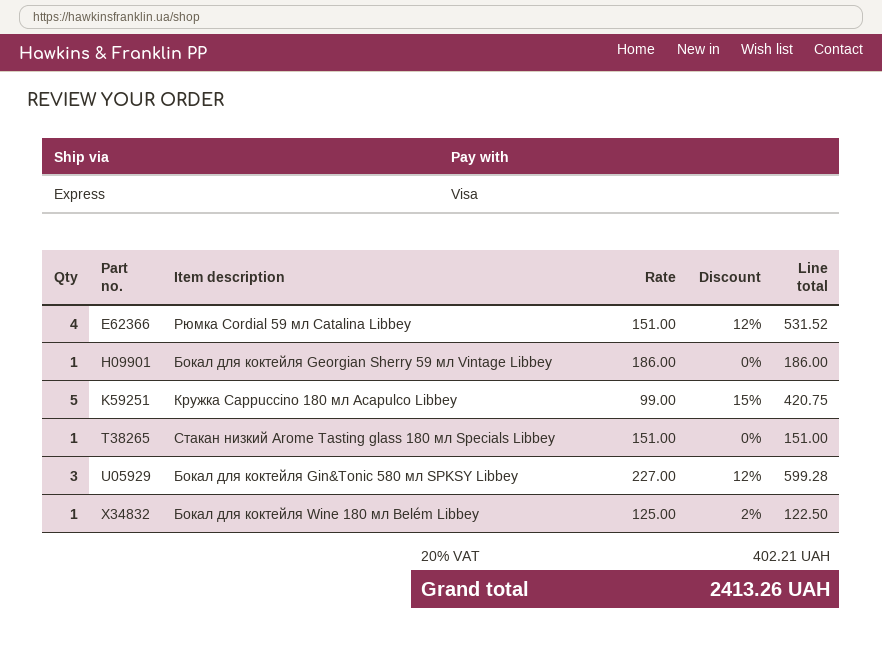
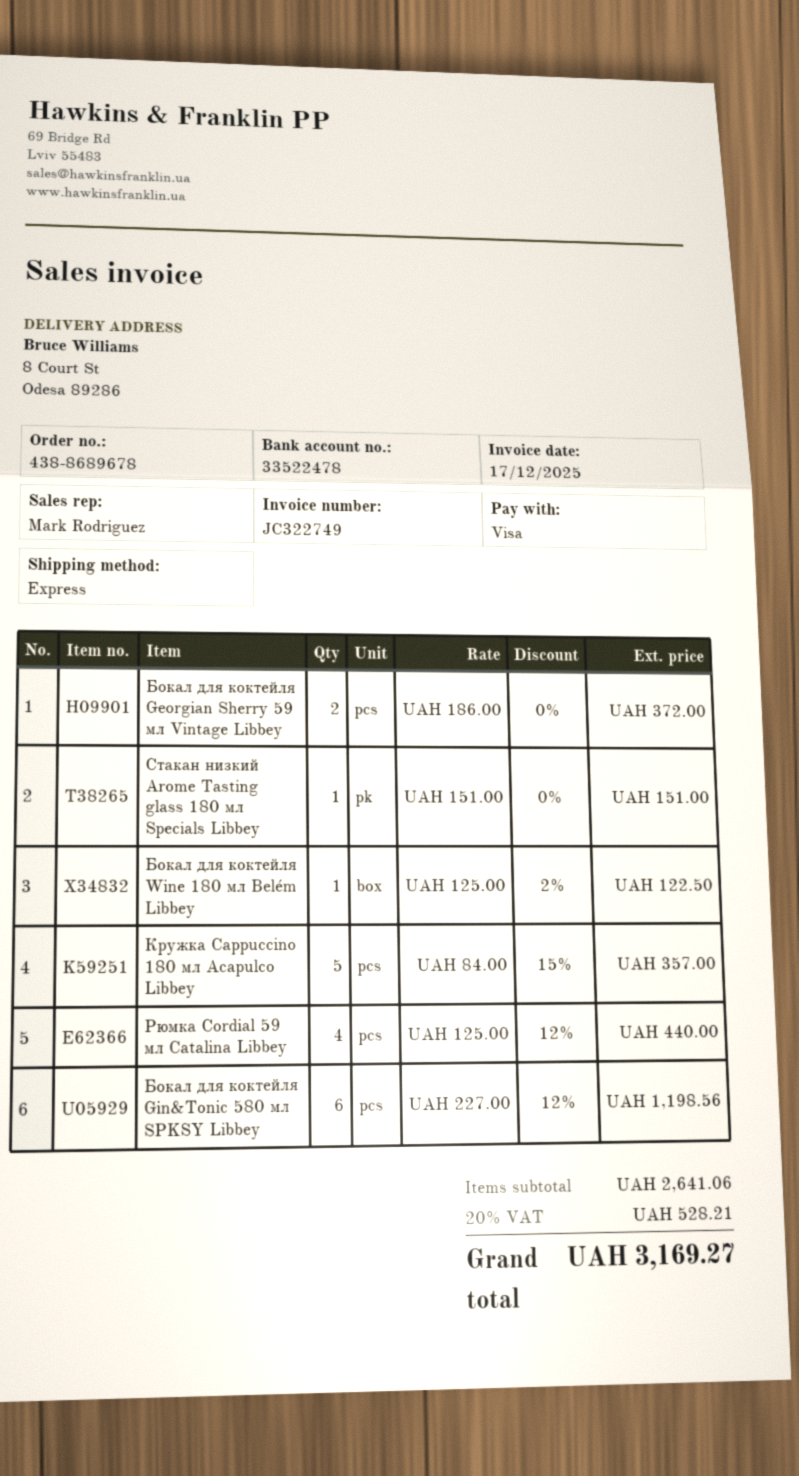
Рюмка Cordial 59 мл Catalina Libbey: 4 x 151.00 - 12% = 531.52 -> 4 x 125.00 - 12% = 440.00
Бокал для коктейля Georgian Sherry 59 мл Vintage Libbey: 1 x 186.00 = 186.00 -> 2 x 186.00 = 372.00
Кружка Cappuccino 180 мл Acapulco Libbey: 5 x 99.00 - 15% = 420.75 -> 5 x 84.00 - 15% = 357.00
Бокал для коктейля Gin&Tonic 580 мл SPKSY Libbey: 3 x 227.00 - 12% = 599.28 -> 6 x 227.00 - 12% = 1198.56
tax: 20% = 402.21 -> 20% = 528.21
total: 2413.26 -> 3169.27

